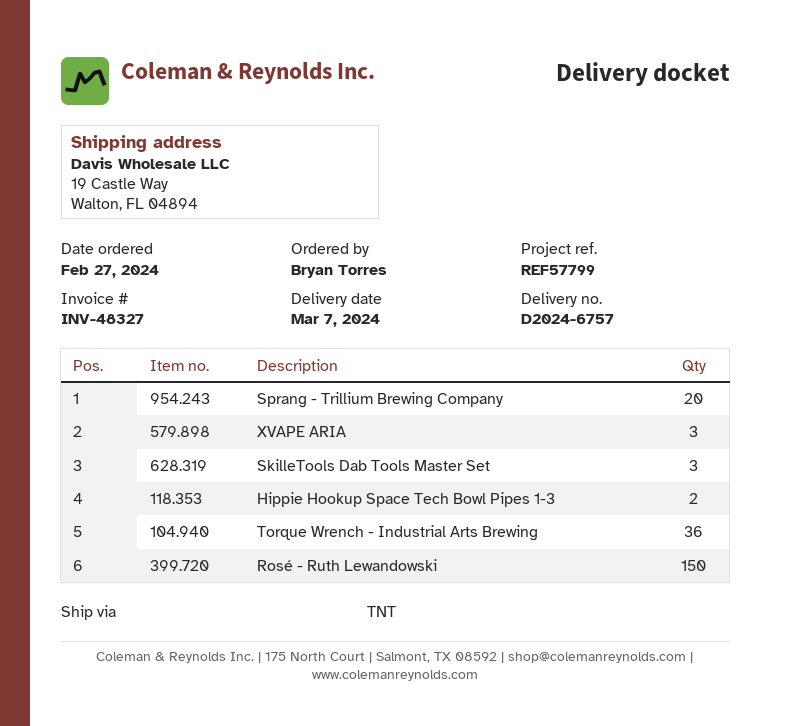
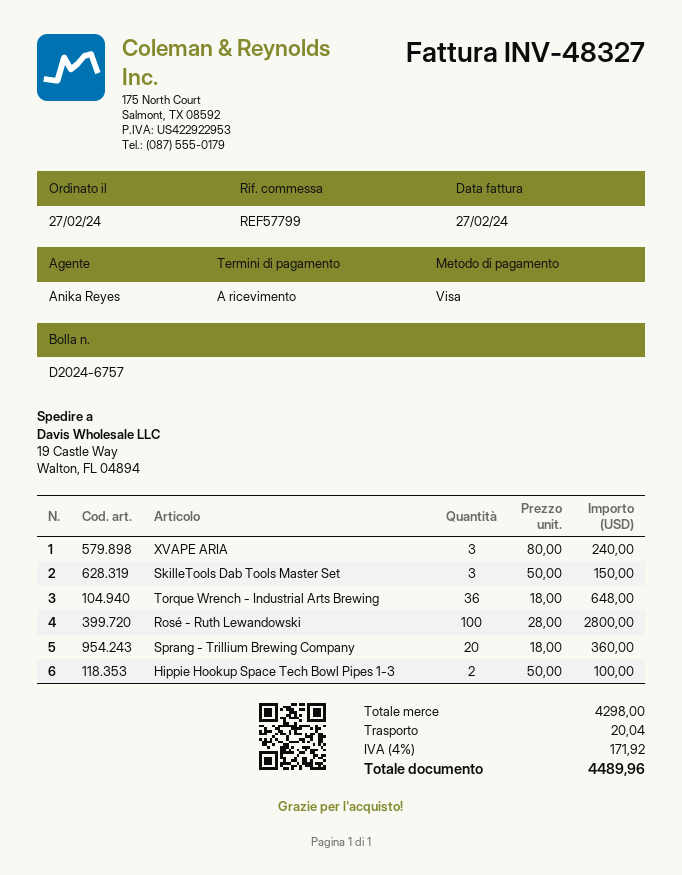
Rosé - Ruth Lewandowski: 150 -> 100

